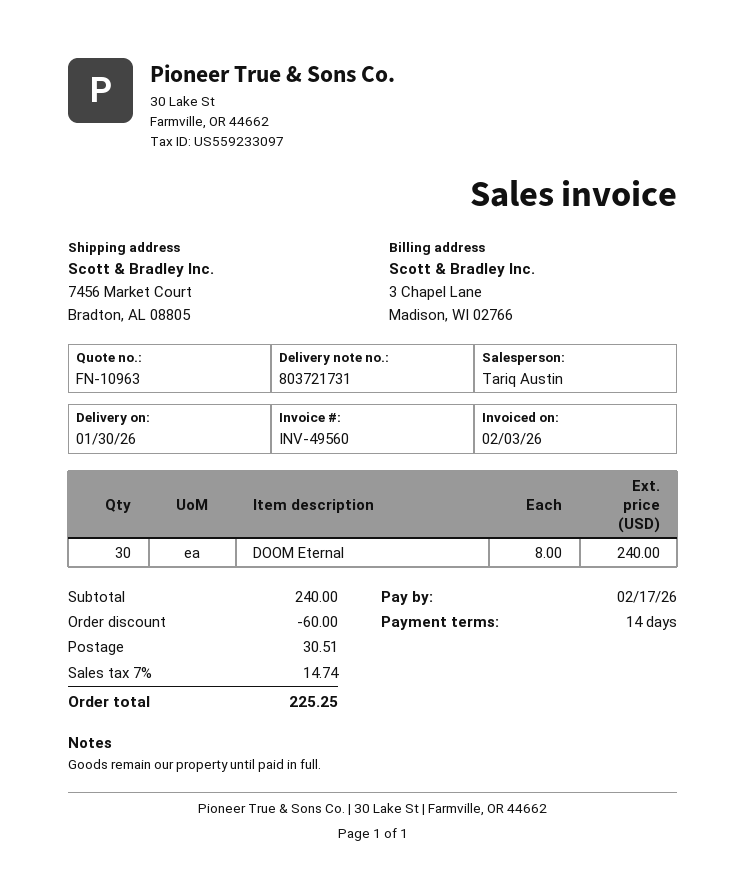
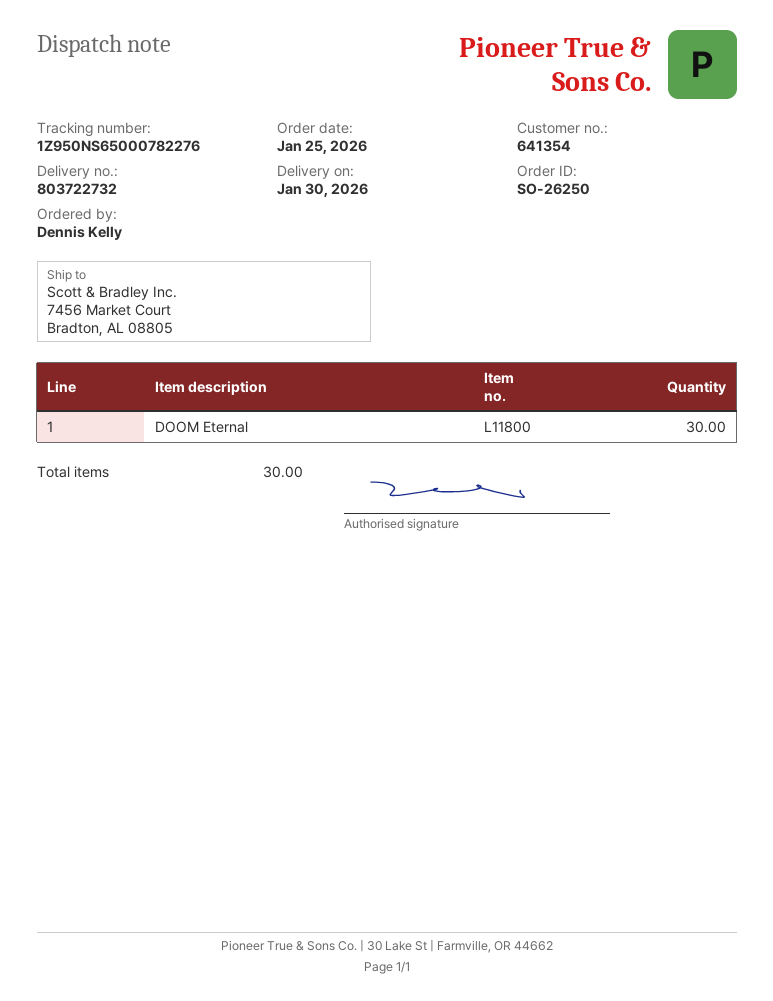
delivery note number: 803721731 -> 803722732

